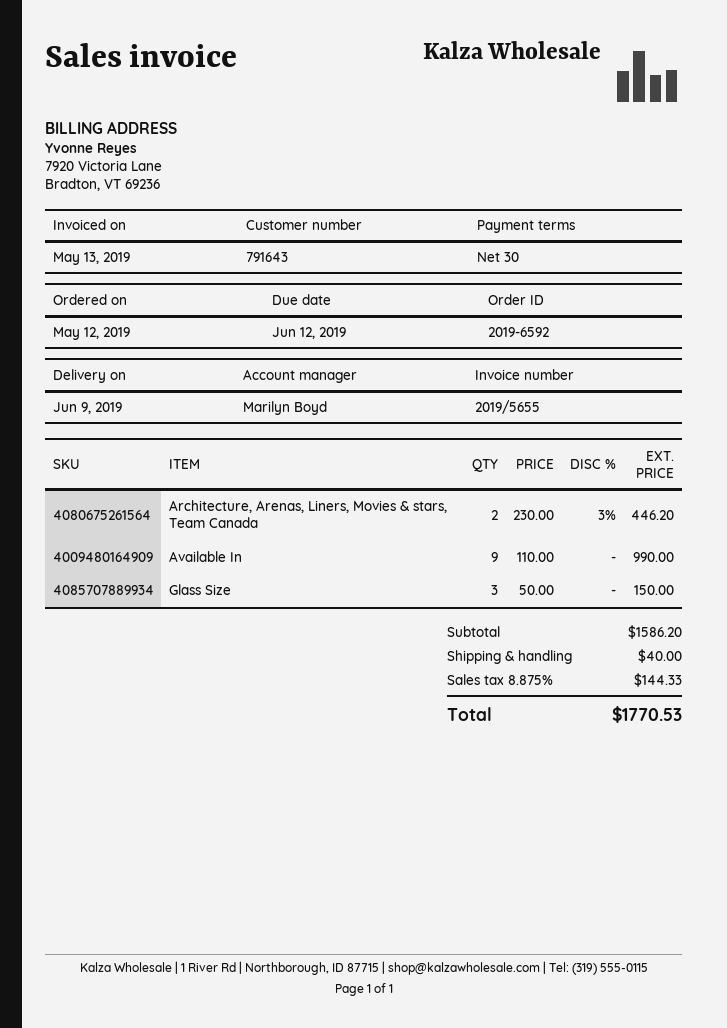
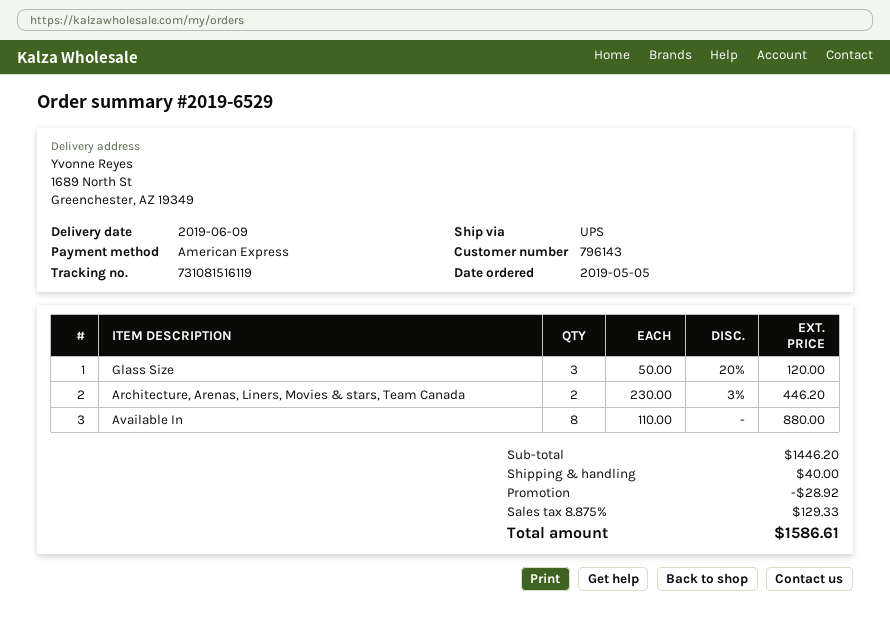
order number: 2019-6592 -> 2019-6529
order date: 2019-05-12 -> 2019-05-05
customer number: 791643 -> 796143
Available In: 9 x 110.00 = 990.00 -> 8 x 110.00 = 880.00
Glass Size: 3 x 50.00 = 150.00 -> 3 x 50.00 - 20% = 120.00
subtotal: 1586.20 -> 1446.20
discount: none -> 28.92
tax: 8.875% = 144.33 -> 8.875% = 129.33
total: 1770.53 -> 1586.61

